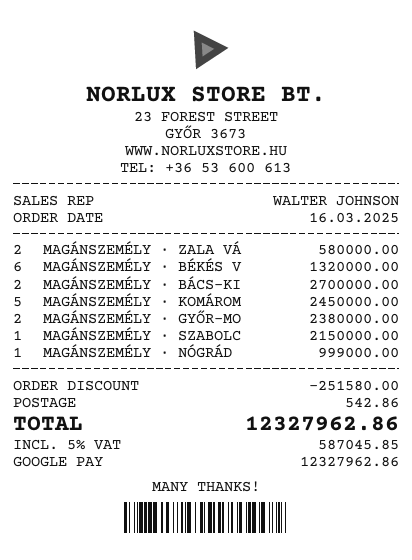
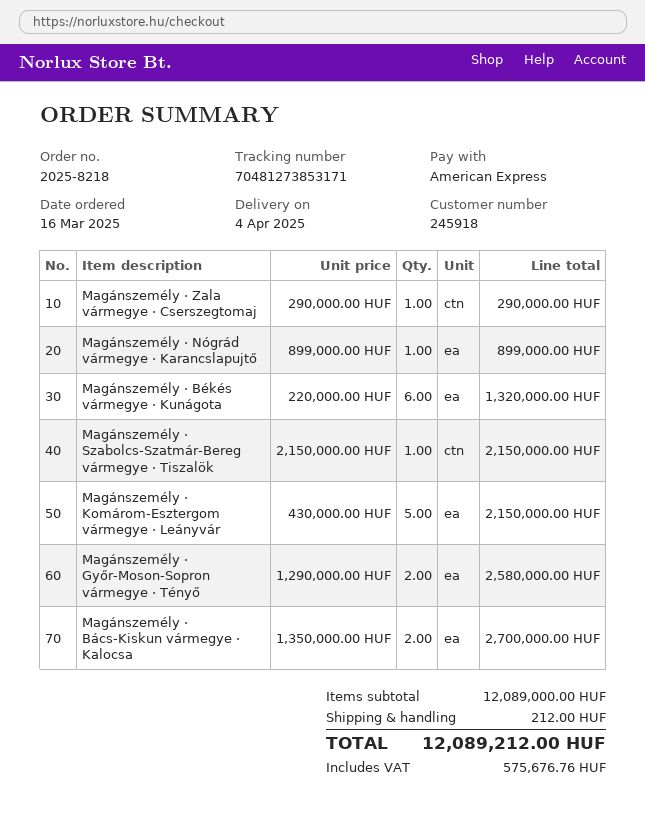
payment method: Google Pay -> American Express
MAGÁNSZEMÉLY · ZALA VÁ: 2 for 580000.00 -> 1 for 290000.00
MAGÁNSZEMÉLY · KOMÁROM: 5 for 2450000.00 -> 5 for 2150000.00
MAGÁNSZEMÉLY · GYŐR-MO: 2 for 2380000.00 -> 2 for 2580000.00
MAGÁNSZEMÉLY · NÓGRÁD: 1 for 999000.00 -> 1 for 899000.00
discount: 251580.00 -> none
shipping: 542.86 -> 212.00
tax: 587045.85 -> 575676.76
total: 12327962.86 -> 12089212.00

